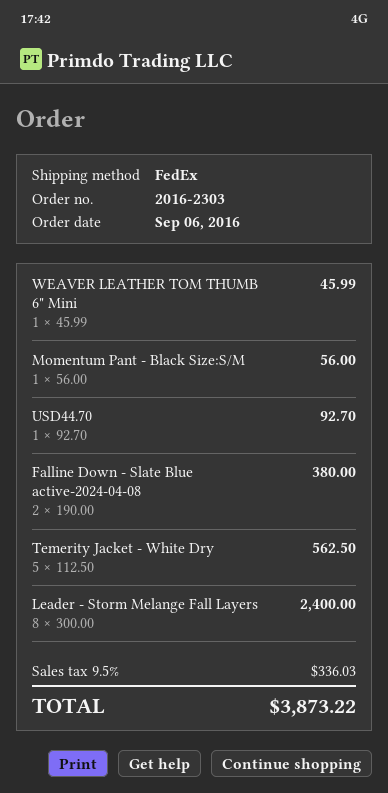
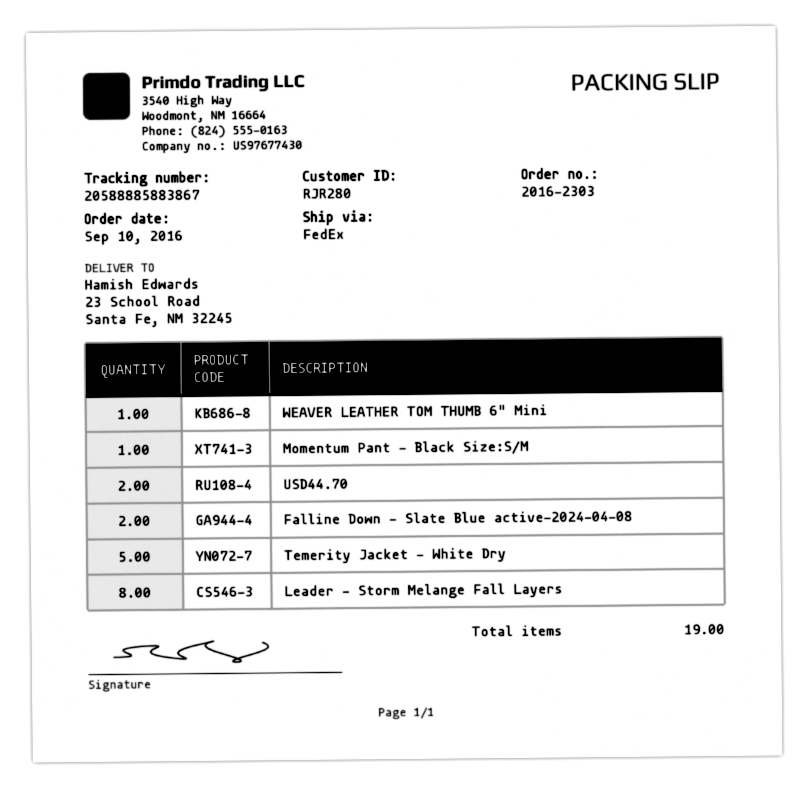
order date: 2016-09-06 -> 2016-09-10
USD44.70: 1 -> 2

